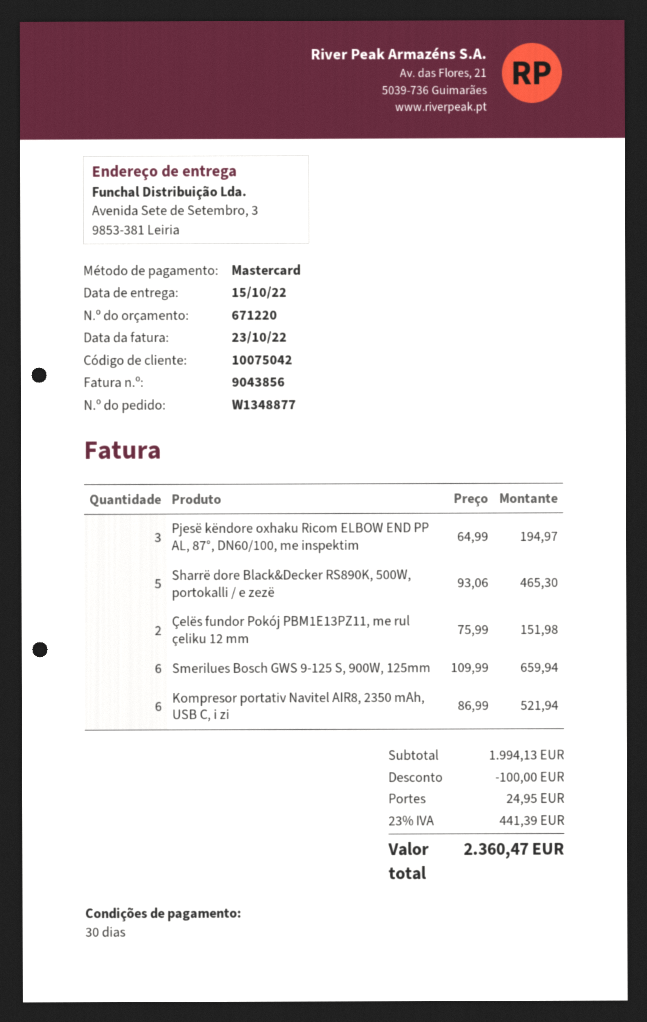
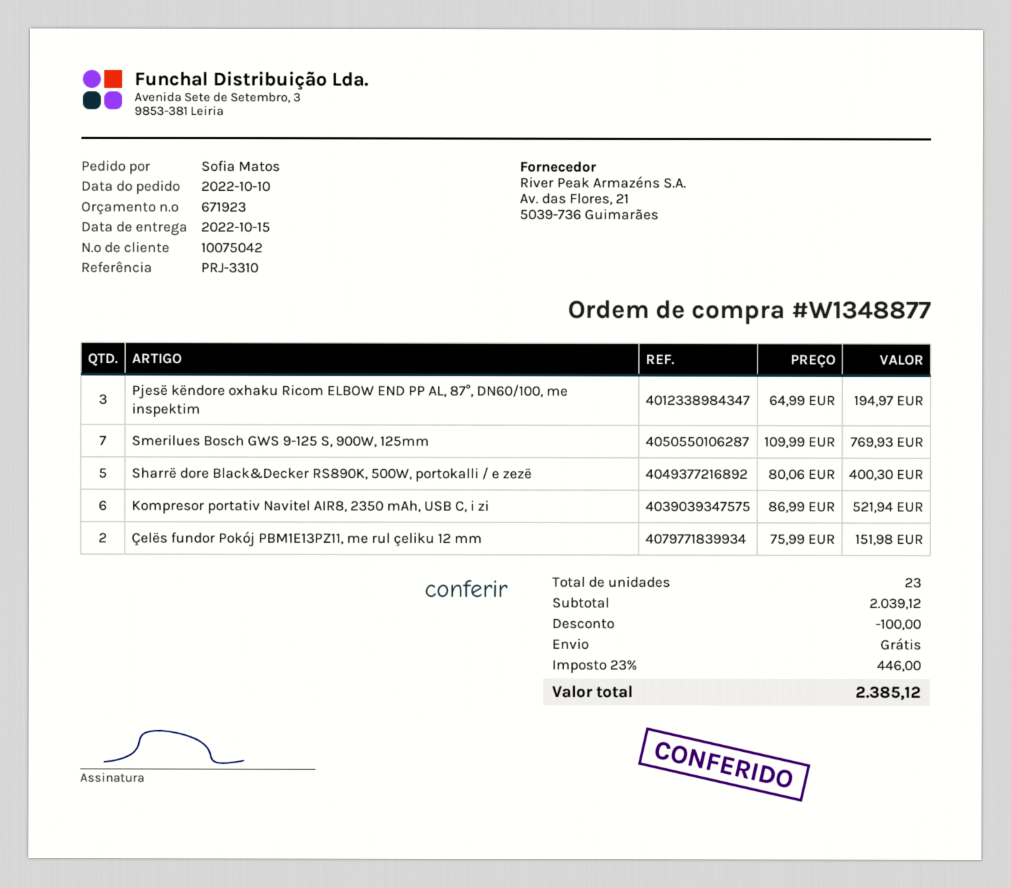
quote number: 671220 -> 671923
Sharrë dore Black&Decker RS890K, 500W, portokalli / e zezë: 5 x 93.06 = 465.30 -> 5 x 80.06 = 400.30
Smerilues Bosch GWS 9-125 S, 900W, 125mm: 6 x 109.99 = 659.94 -> 7 x 109.99 = 769.93
subtotal: 1994.13 -> 2039.12
shipping: 24.95 -> 0.00
tax: 23% = 441.39 -> 23% = 446.00
total: 2360.47 -> 2385.12

